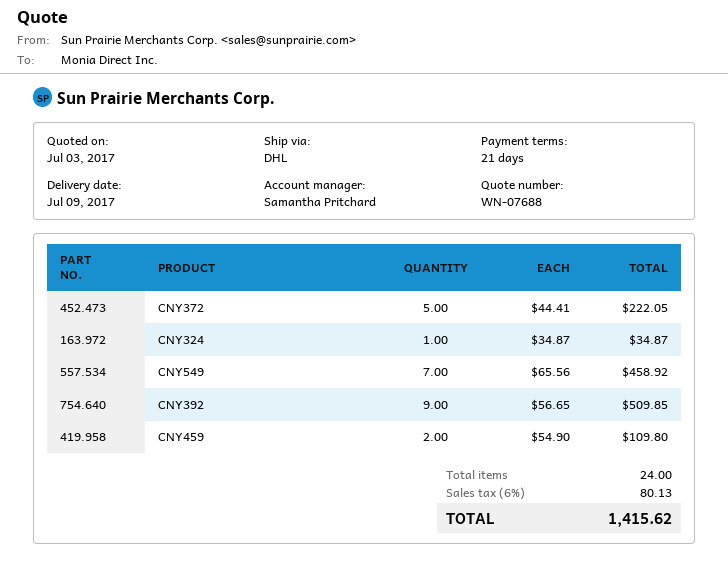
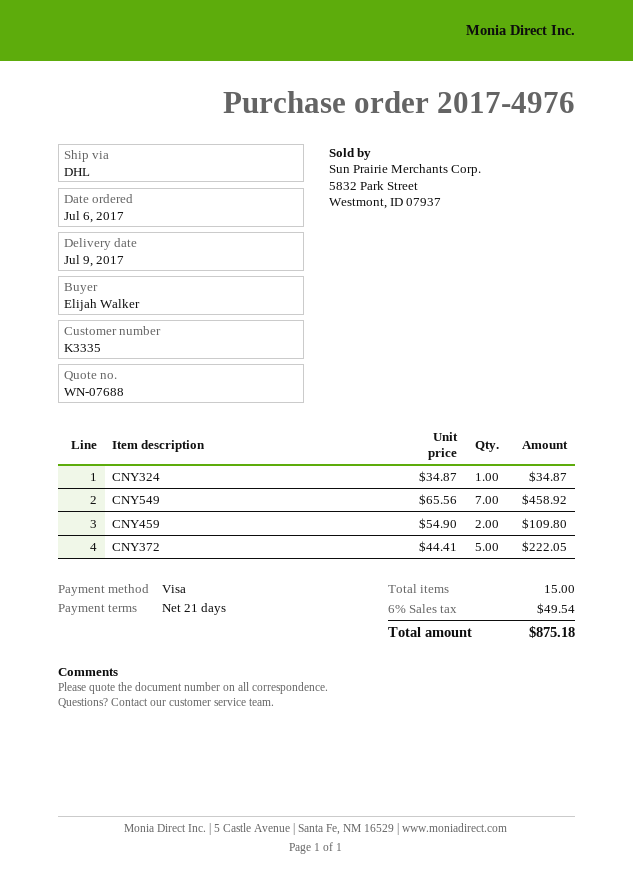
CNY392: 9 x 56.65 = 509.85 -> none
total quantity: 24 -> 15
tax: 6% = 80.13 -> 6% = 49.54
total: 1415.62 -> 875.18

